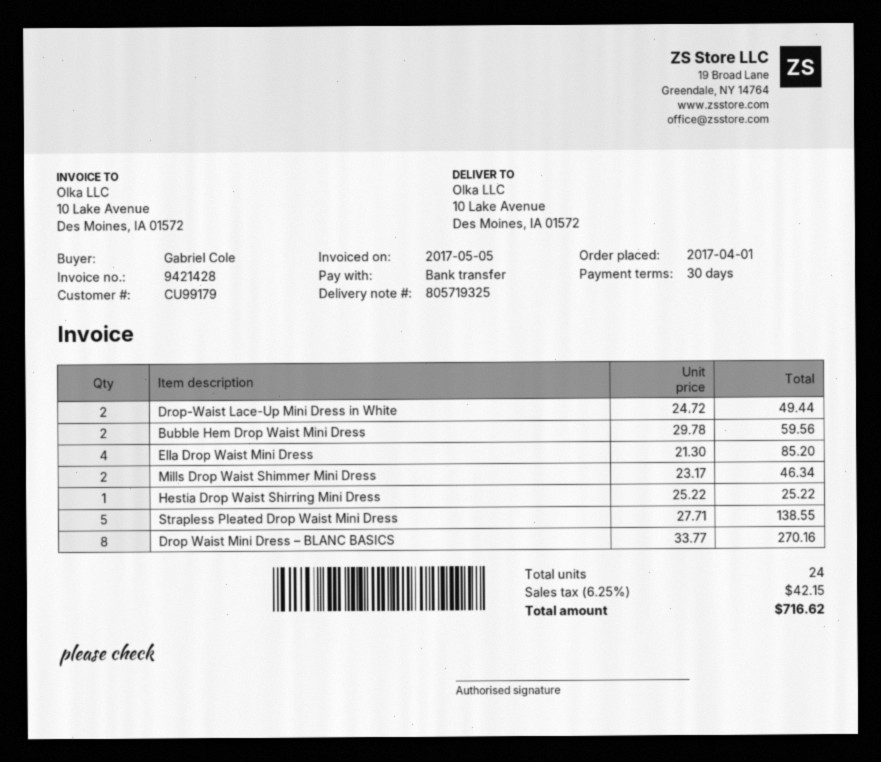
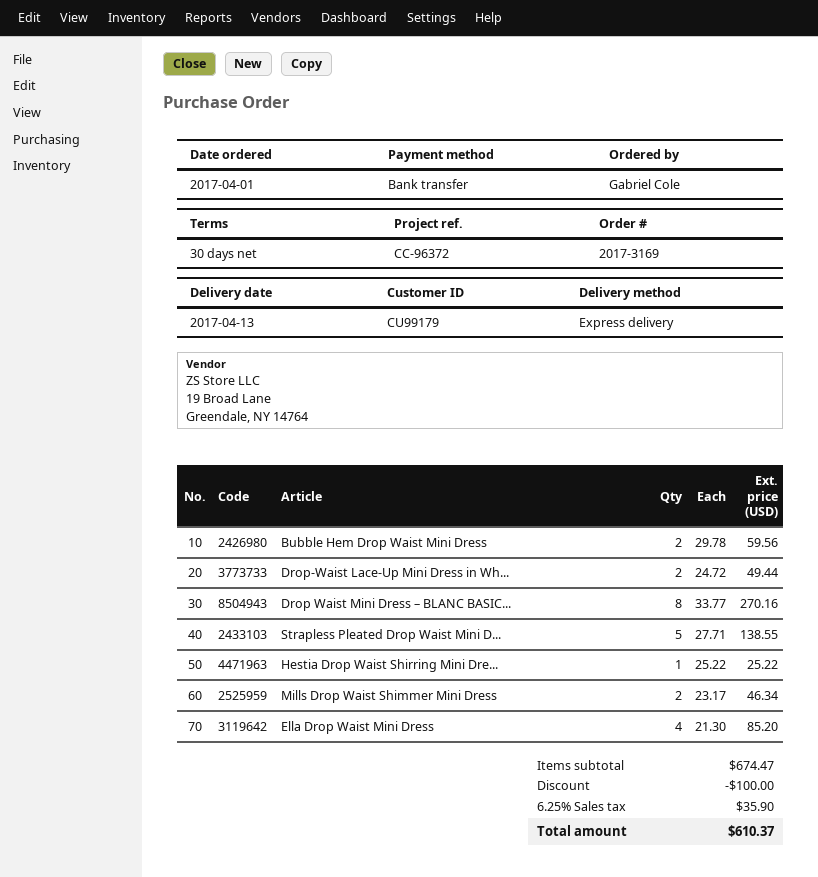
discount: none -> 100.00
tax: 6.25% = 42.15 -> 6.25% = 35.90
total: 716.62 -> 610.37

